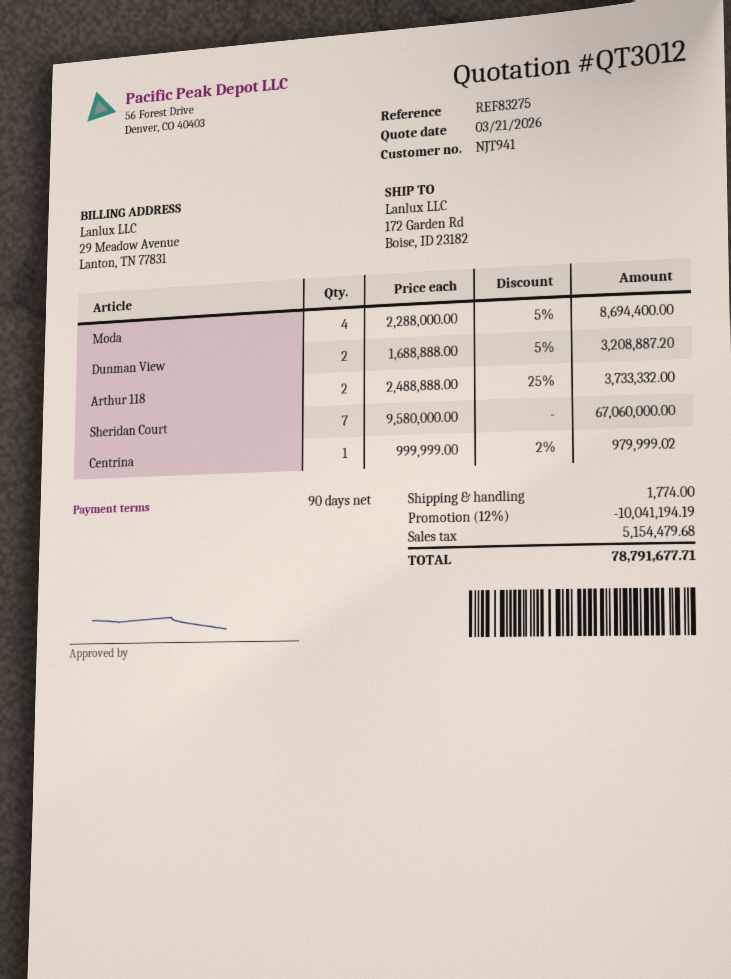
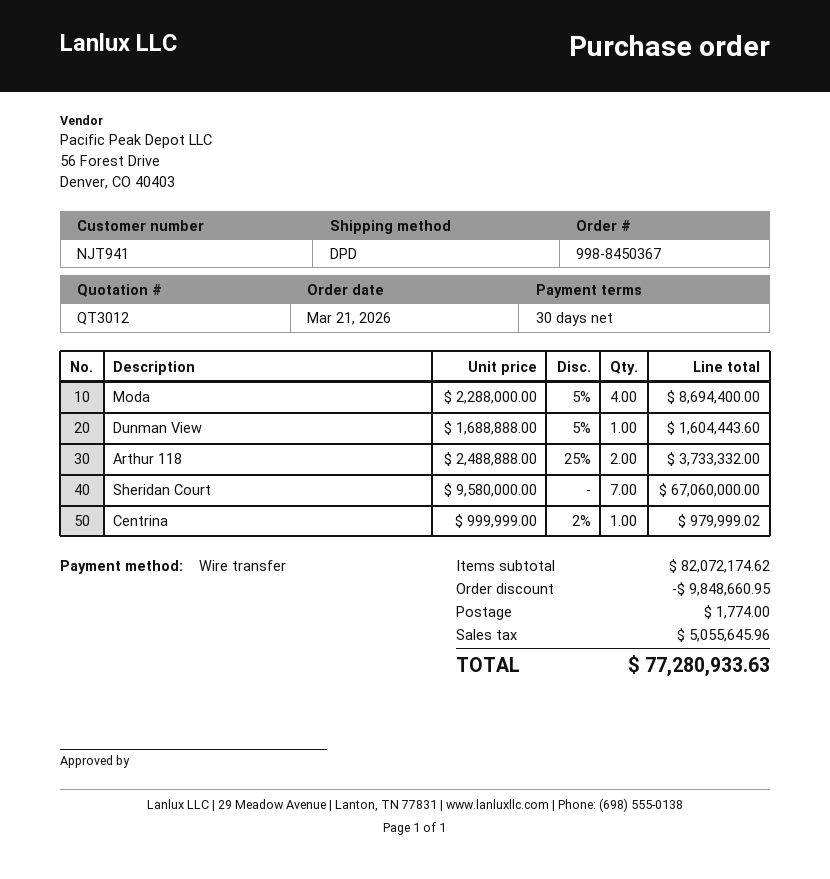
payment terms: 90 days -> 30 days
Dunman View: 2 x 1688888.00 - 5% = 3208887.20 -> 1 x 1688888.00 - 5% = 1604443.60
discount: 10041194.19 -> 9848660.95
tax: 5154479.68 -> 5055645.96
total: 78791677.71 -> 77280933.63

